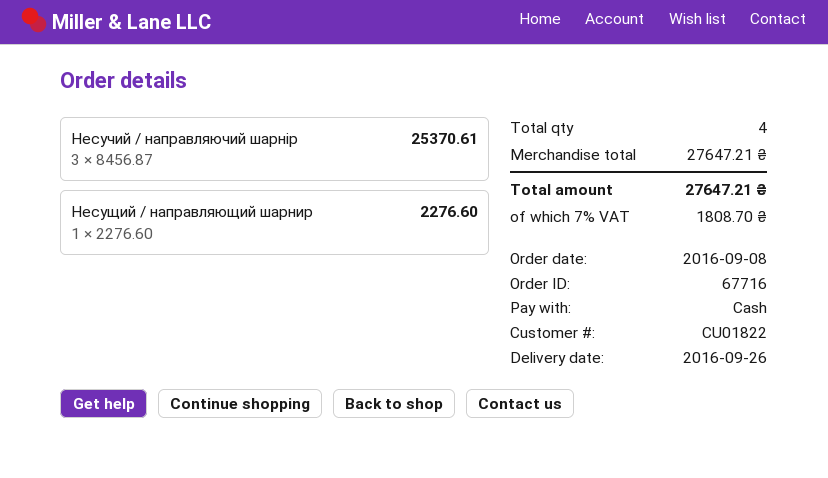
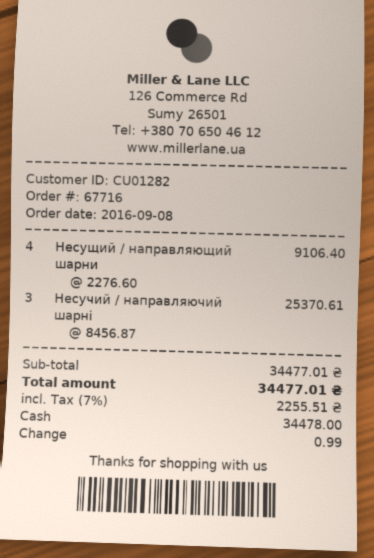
customer number: CU01822 -> CU01282
Несущий / направляющий шарнир: 1 x 2276.60 = 2276.60 -> 4 x 2276.60 = 9106.40
subtotal: 27647.21 -> 34477.01
tax: 7% = 1808.70 -> 7% = 2255.51
total: 27647.21 -> 34477.01

